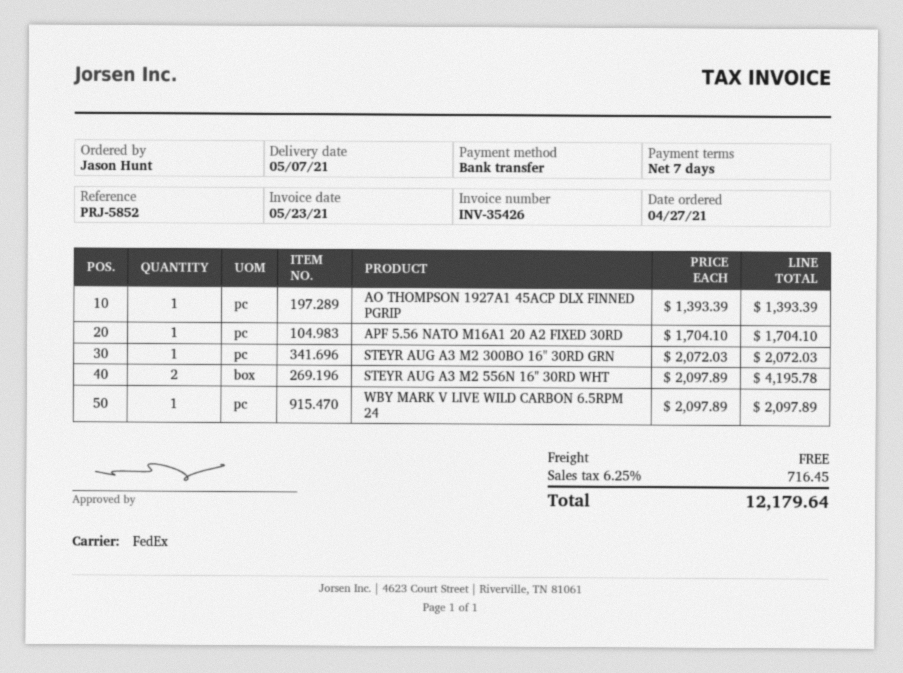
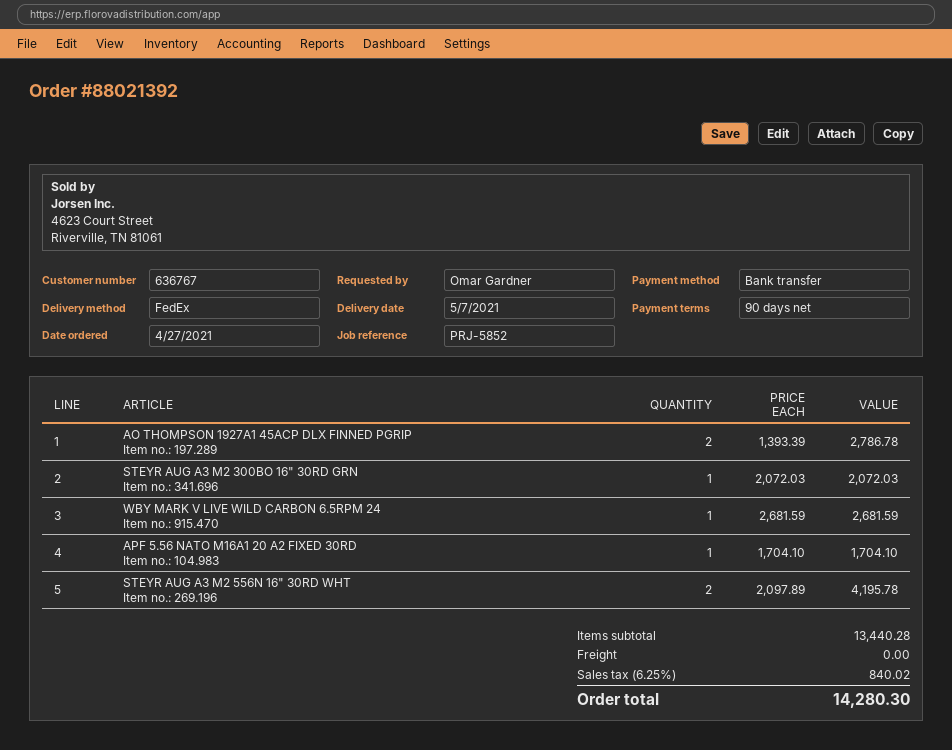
payment terms: 7 days -> 90 days
ordered by: Jason Hunt -> Omar Gardner
AO THOMPSON 1927A1 45ACP DLX FINNED PGRIP: 1 x 1393.39 = 1393.39 -> 2 x 1393.39 = 2786.78
WBY MARK V LIVE WILD CARBON 6.5RPM 24: 1 x 2097.89 = 2097.89 -> 1 x 2681.59 = 2681.59
tax: 6.25% = 716.45 -> 6.25% = 840.02
total: 12179.64 -> 14280.30

